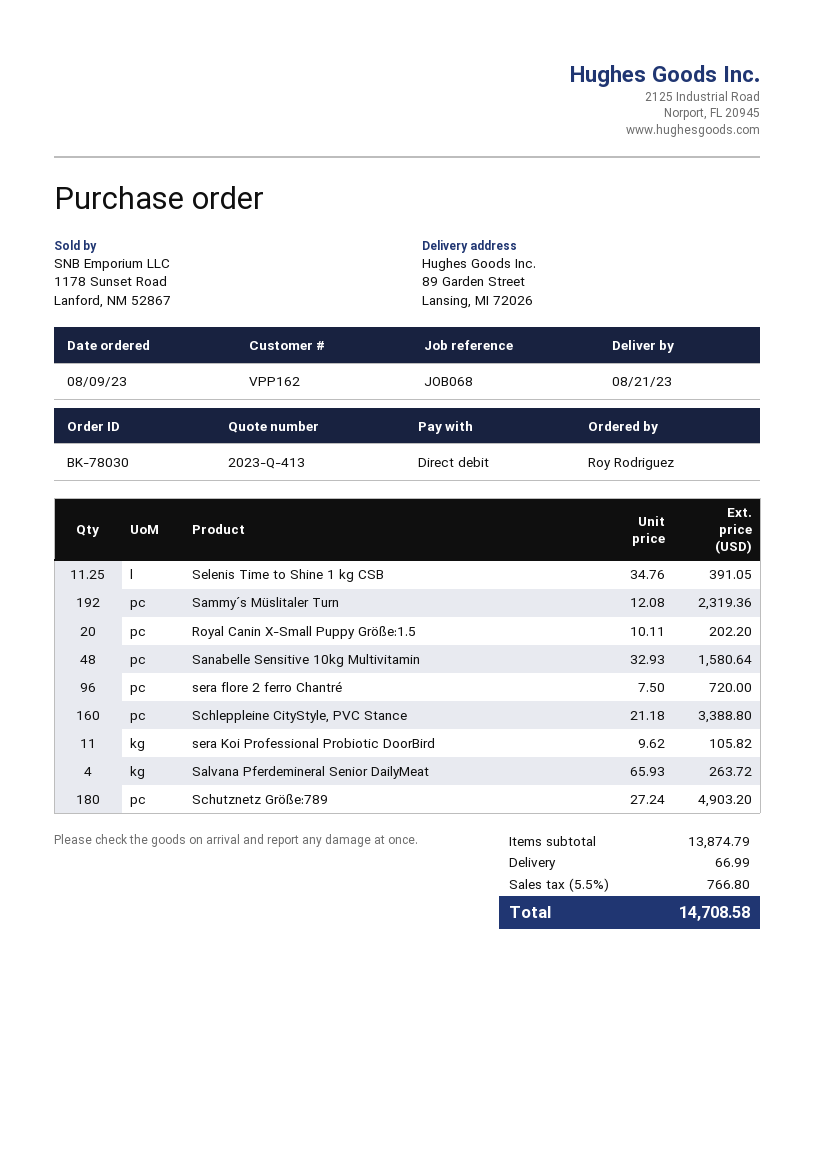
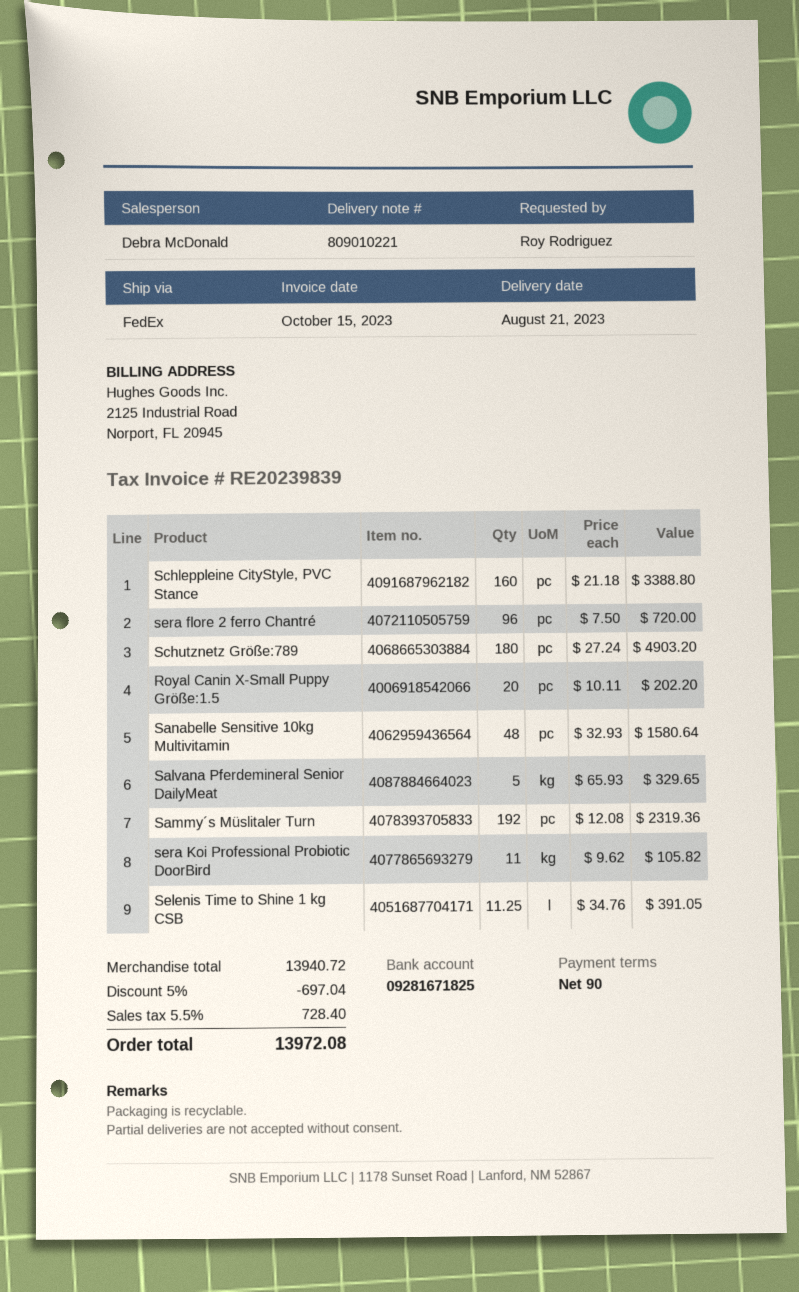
Salvana Pferdemineral Senior DailyMeat: 4 x 65.93 = 263.72 -> 5 x 65.93 = 329.65
subtotal: 13874.79 -> 13940.72
discount: none -> 5% = 697.04
shipping: 66.99 -> none
tax: 5.5% = 766.80 -> 5.5% = 728.40
total: 14708.58 -> 13972.08

